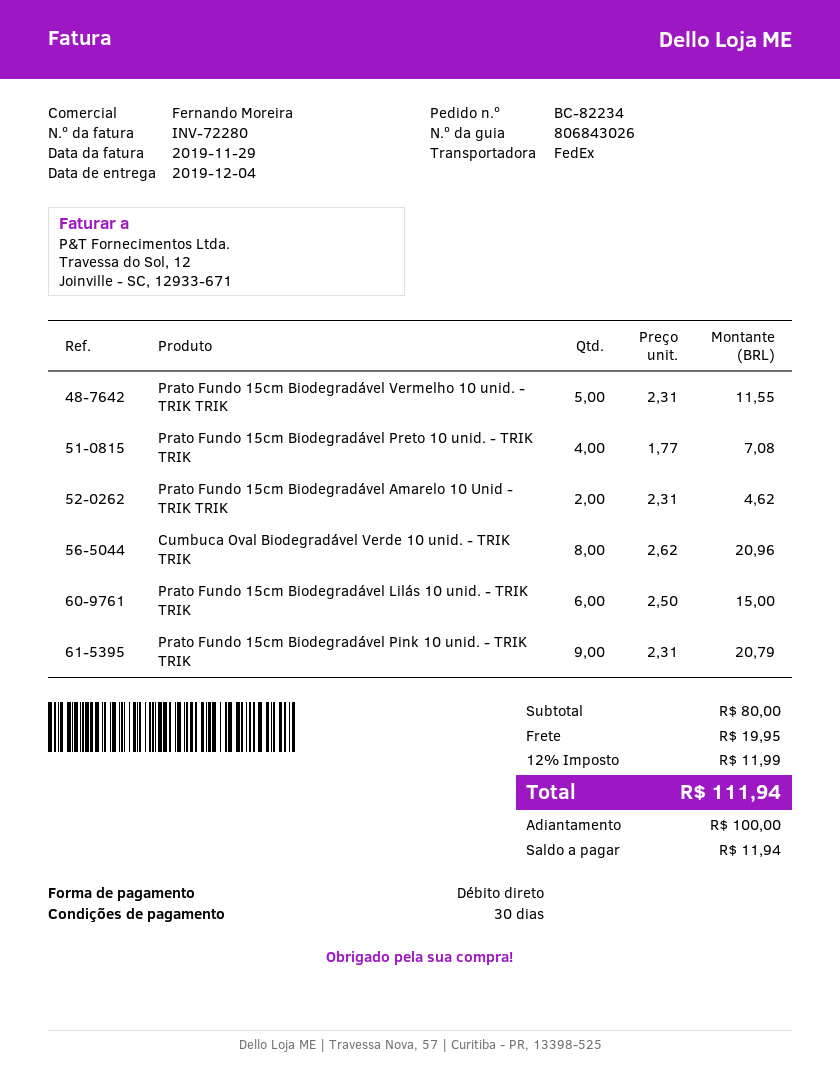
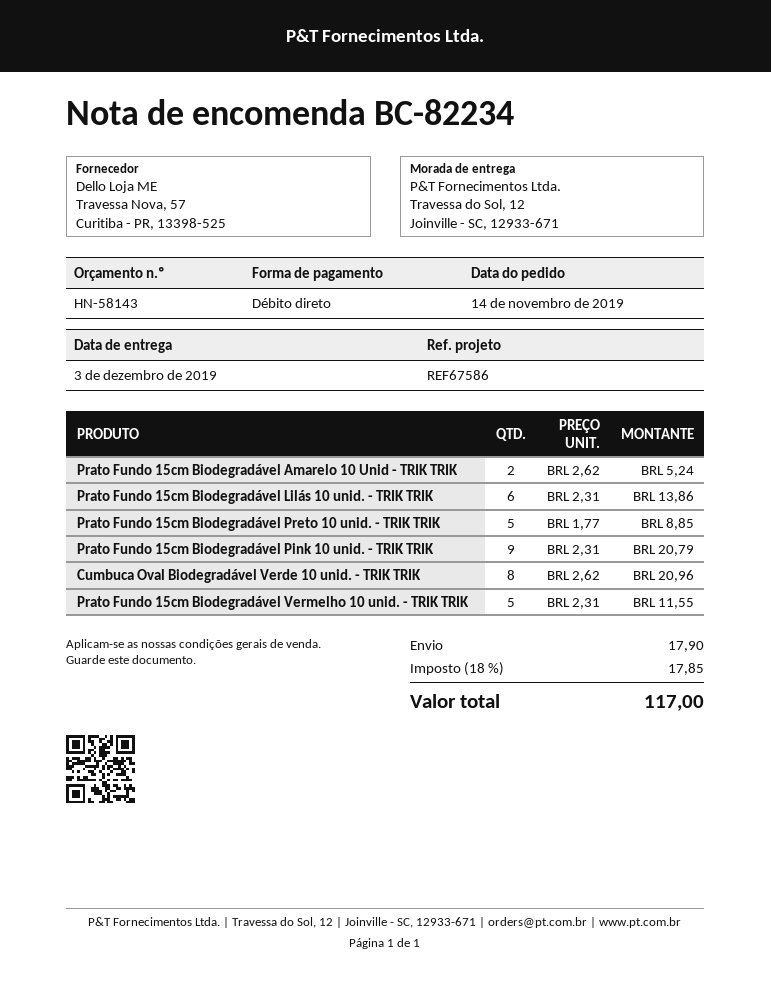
delivery date: 2019-12-04 -> 2019-12-03
Prato Fundo 15cm Biodegradável Preto 10 unid. - TRIK TRIK: 4 x 1.77 = 7.08 -> 5 x 1.77 = 8.85
Prato Fundo 15cm Biodegradável Amarelo 10 Unid - TRIK TRIK: 2 x 2.31 = 4.62 -> 2 x 2.62 = 5.24
Prato Fundo 15cm Biodegradável Lilás 10 unid. - TRIK TRIK: 6 x 2.50 = 15.00 -> 6 x 2.31 = 13.86
shipping: 19.95 -> 17.90
tax: 12% = 11.99 -> 18% = 17.85
total: 111.94 -> 117.00

